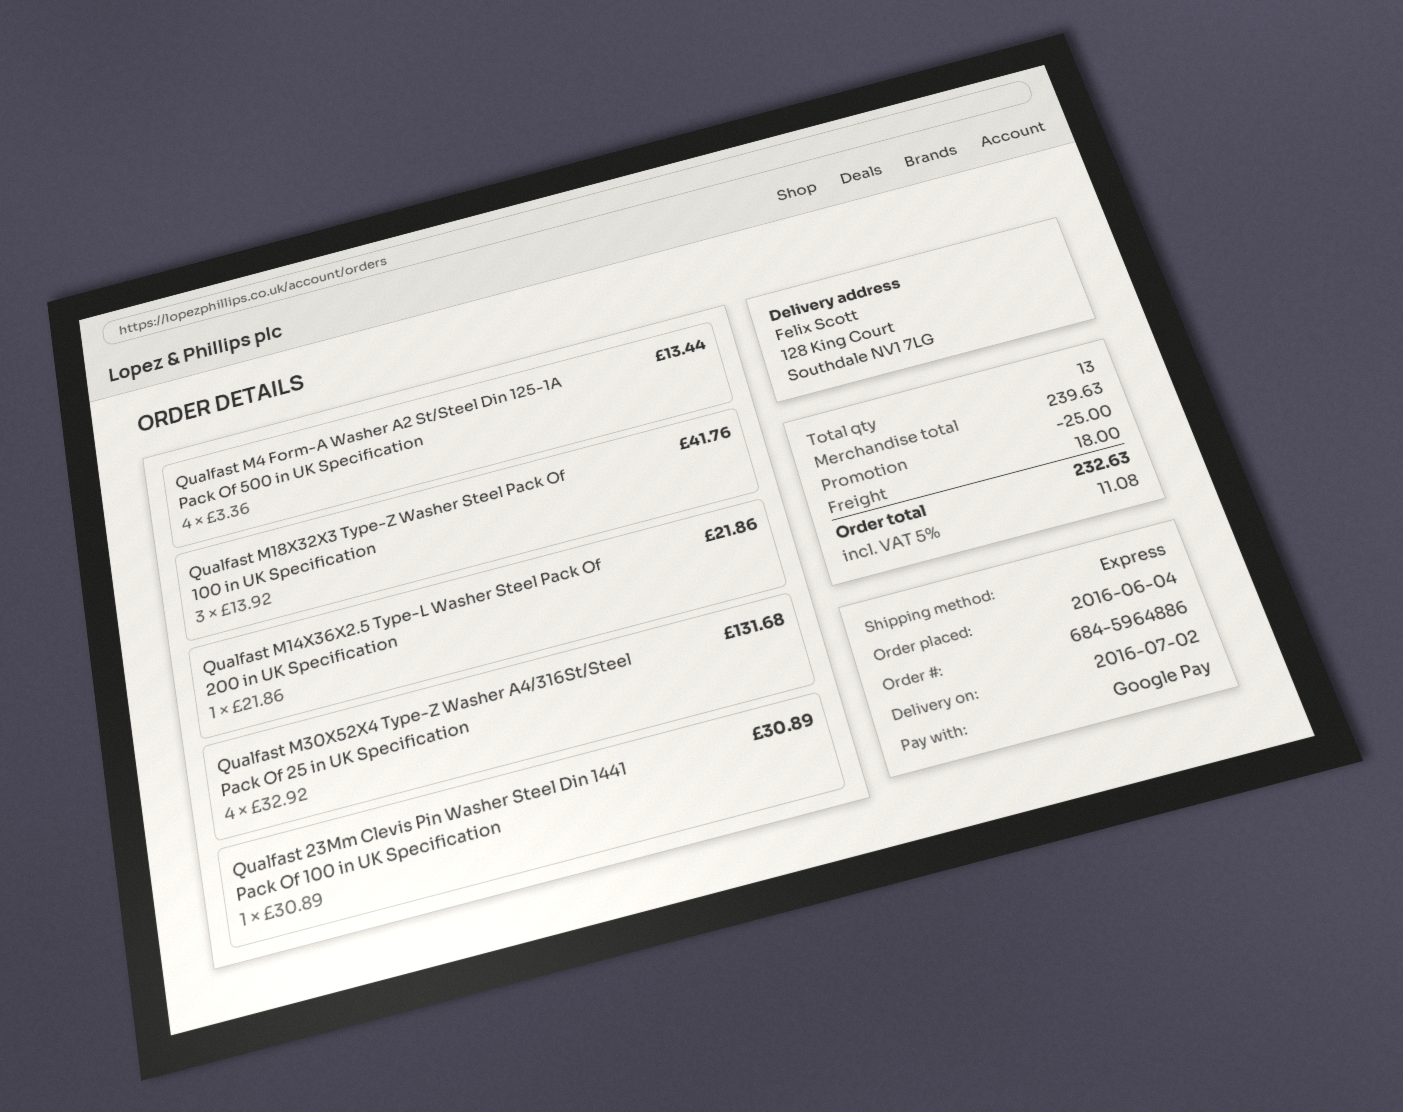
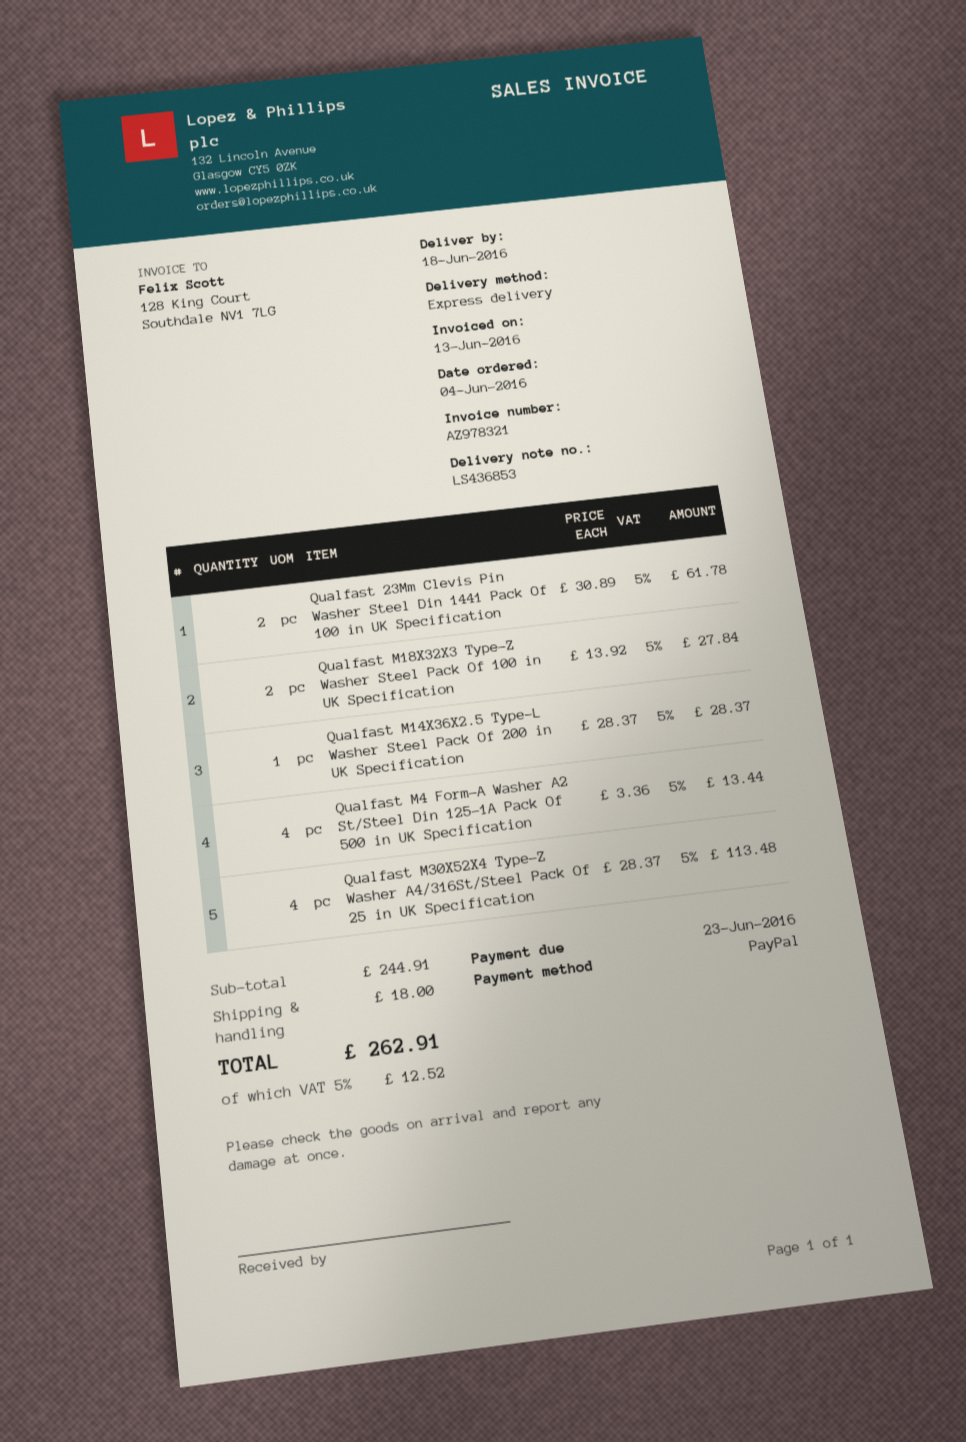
delivery date: 2016-07-02 -> 2016-06-18
payment method: Google Pay -> PayPal
Qualfast M18X32X3 Type-Z Washer Steel Pack Of 100 in UK Specification: 3 x 13.92 = 41.76 -> 2 x 13.92 = 27.84
Qualfast M14X36X2.5 Type-L Washer Steel Pack Of 200 in UK Specification: 1 x 21.86 = 21.86 -> 1 x 28.37 = 28.37
Qualfast M30X52X4 Type-Z Washer A4/316St/Steel Pack Of 25 in UK Specification: 4 x 32.92 = 131.68 -> 4 x 28.37 = 113.48
Qualfast 23Mm Clevis Pin Washer Steel Din 1441 Pack Of 100 in UK Specification: 1 x 30.89 = 30.89 -> 2 x 30.89 = 61.78
subtotal: 239.63 -> 244.91
discount: 25.00 -> none
tax: 5% = 11.08 -> 5% = 12.52
total: 232.63 -> 262.91

